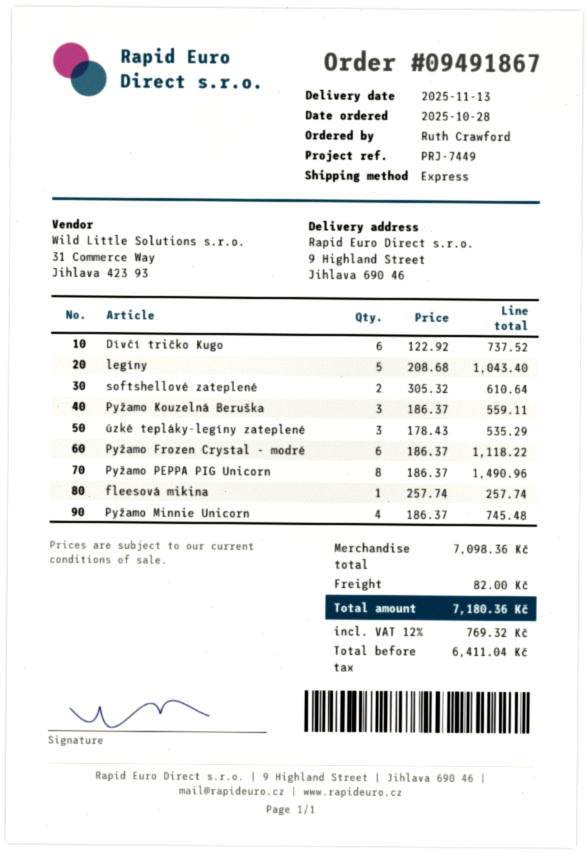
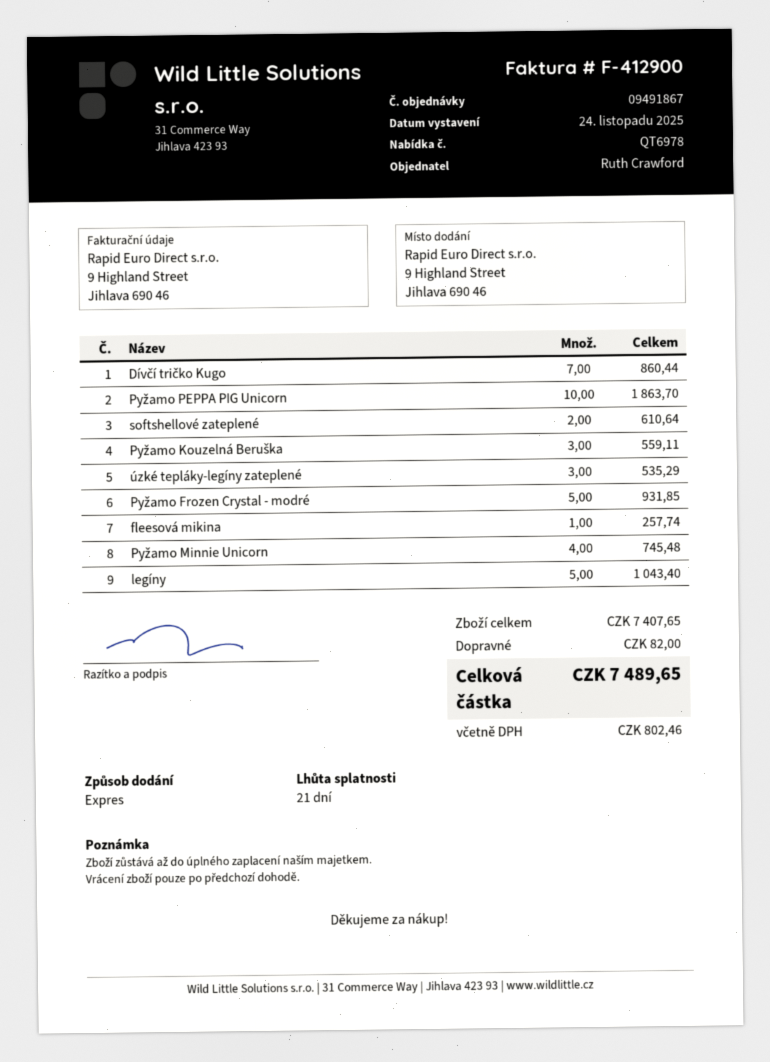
Dívčí tričko Kugo: 6 for 737.52 -> 7 for 860.44
Pyžamo Frozen Crystal - modré: 6 for 1118.22 -> 5 for 931.85
Pyžamo PEPPA PIG Unicorn: 8 for 1490.96 -> 10 for 1863.70
subtotal: 7098.36 -> 7407.65
tax: 769.32 -> 802.46
total: 7180.36 -> 7489.65

